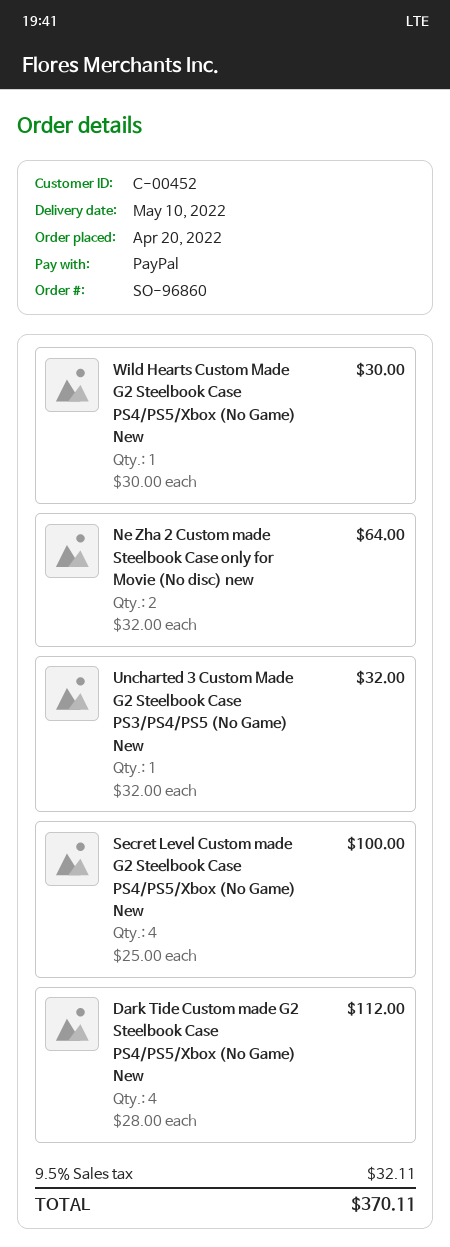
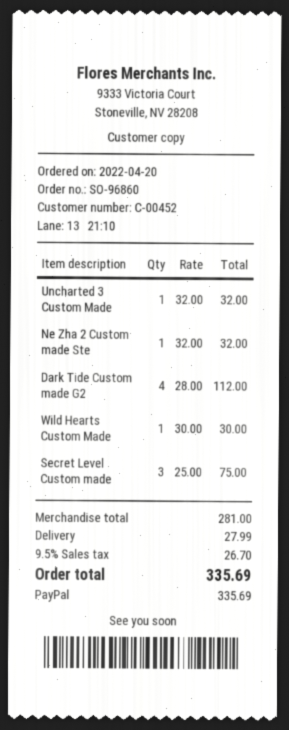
Ne Zha 2 Custom made Steelbook Case only for Movie (No disc) new: 2 x 32.00 = 64.00 -> 1 x 32.00 = 32.00
Secret Level Custom made G2 Steelbook Case PS4/PS5/Xbox (No Game) New: 4 x 25.00 = 100.00 -> 3 x 25.00 = 75.00
shipping: none -> 27.99
tax: 9.5% = 32.11 -> 9.5% = 26.70
total: 370.11 -> 335.69

